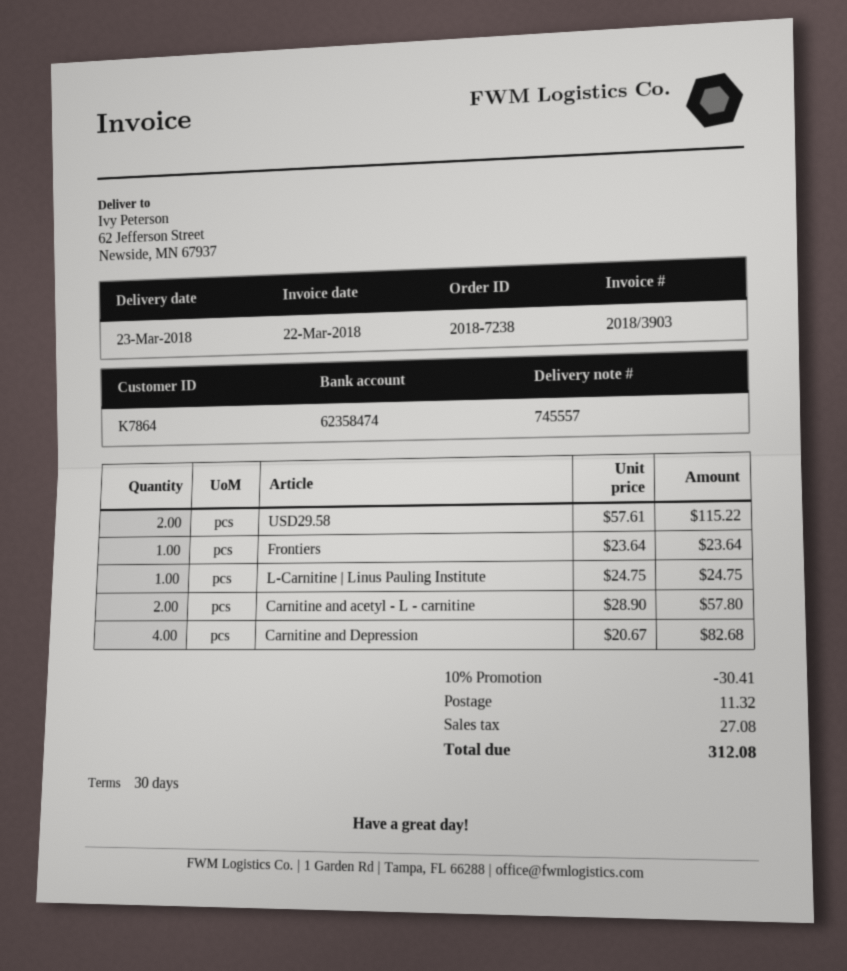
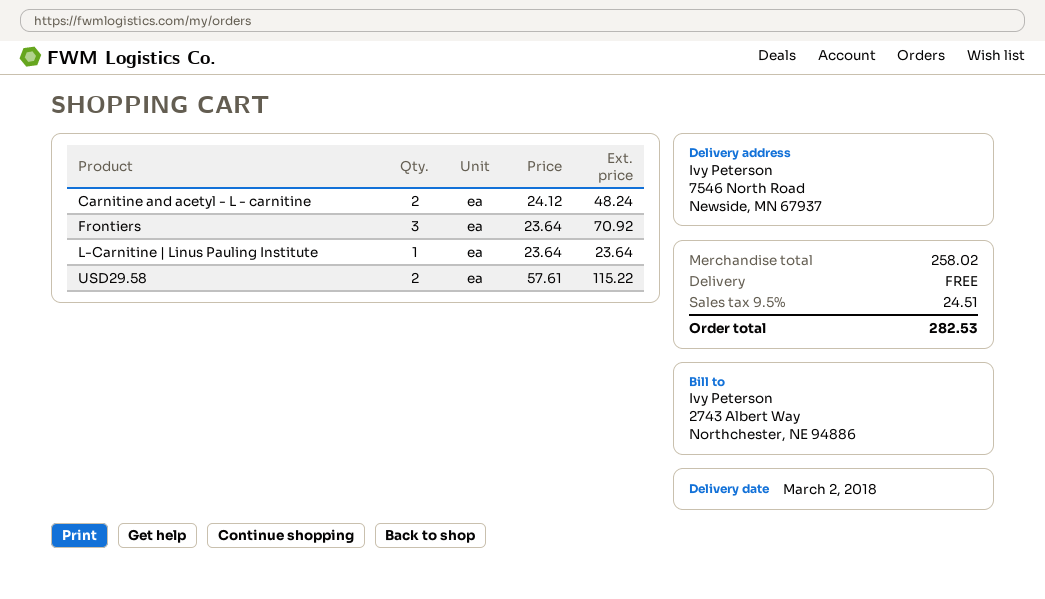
delivery date: 2018-03-23 -> 2018-03-02
ship to: 62 Jefferson Street, Newside, MN 67937 -> 7546 North Road, Newside, MN 67937
Frontiers: 1 x 23.64 = 23.64 -> 3 x 23.64 = 70.92
L-Carnitine | Linus Pauling Institute: 1 x 24.75 = 24.75 -> 1 x 23.64 = 23.64
Carnitine and acetyl - L - carnitine: 2 x 28.90 = 57.80 -> 2 x 24.12 = 48.24
Carnitine and Depression: 4 x 20.67 = 82.68 -> none
discount: 10% = 30.41 -> none
shipping: 11.32 -> 0.00
tax: 27.08 -> 24.51
total: 312.08 -> 282.53

